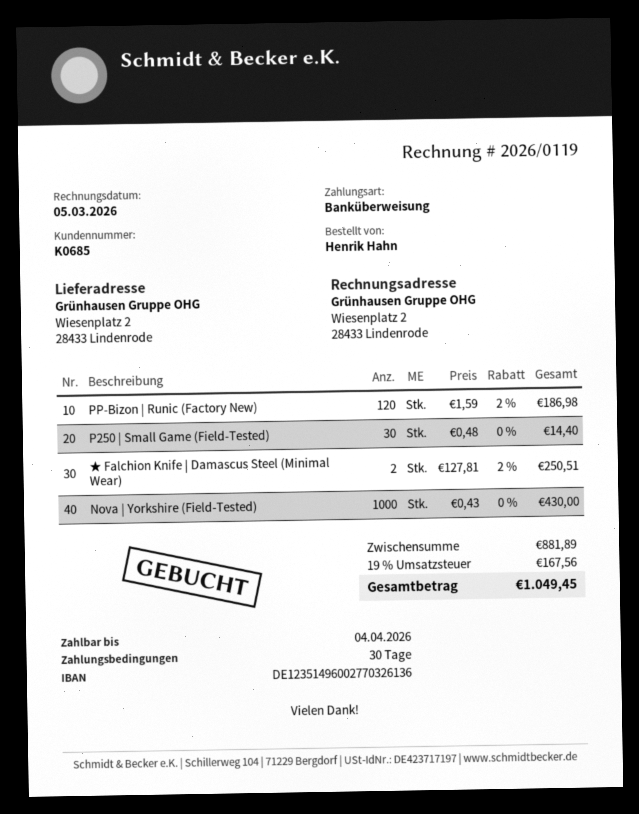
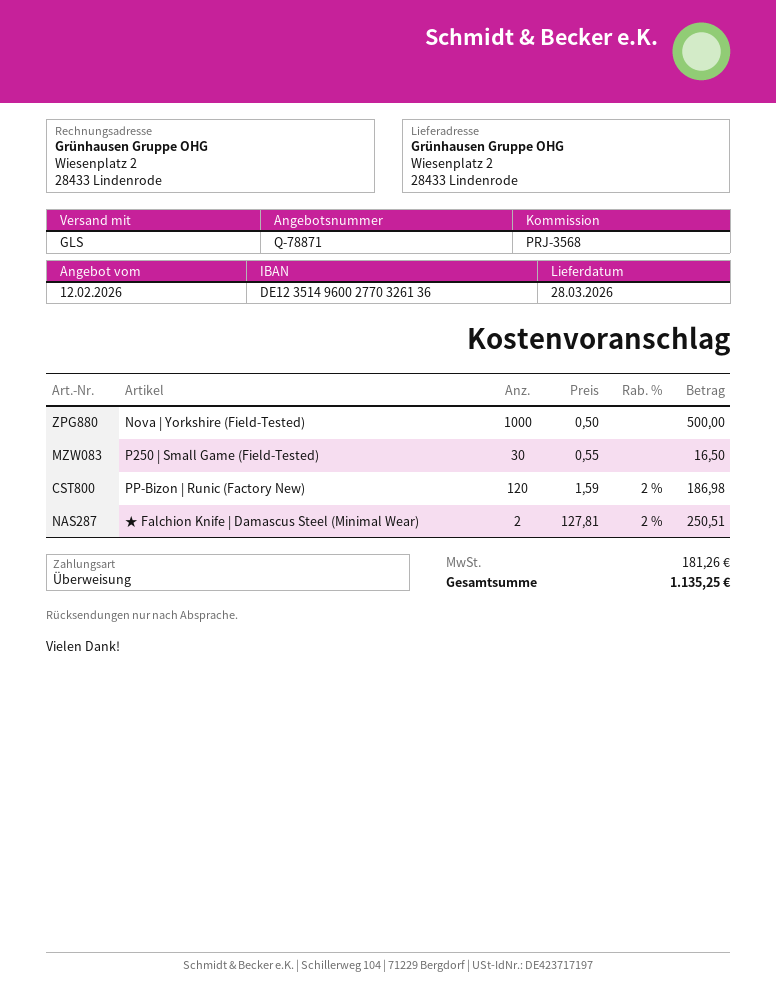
P250 | Small Game (Field-Tested): 30 x 0.48 = 14.40 -> 30 x 0.55 = 16.50
Nova | Yorkshire (Field-Tested): 1000 x 0.43 = 430.00 -> 1000 x 0.50 = 500.00
tax: 167.56 -> 181.26
total: 1049.45 -> 1135.25

